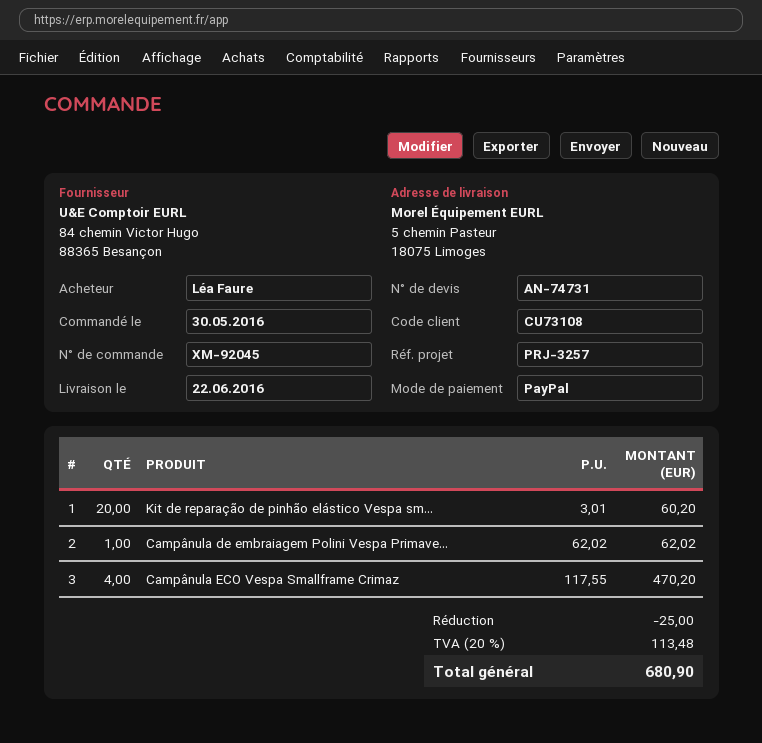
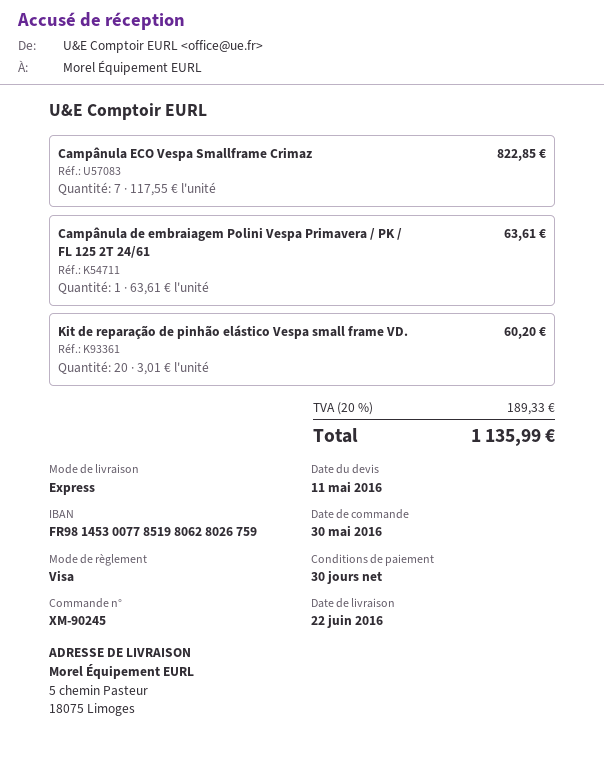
order number: XM-92045 -> XM-90245
payment method: PayPal -> Visa
Campânula de embraiagem Polini Vespa Primave...: 1 x 62.02 = 62.02 -> 1 x 63.61 = 63.61
Campânula ECO Vespa Smallframe Crimaz: 4 x 117.55 = 470.20 -> 7 x 117.55 = 822.85
discount: 25.00 -> none
tax: 20% = 113.48 -> 20% = 189.33
total: 680.90 -> 1135.99

